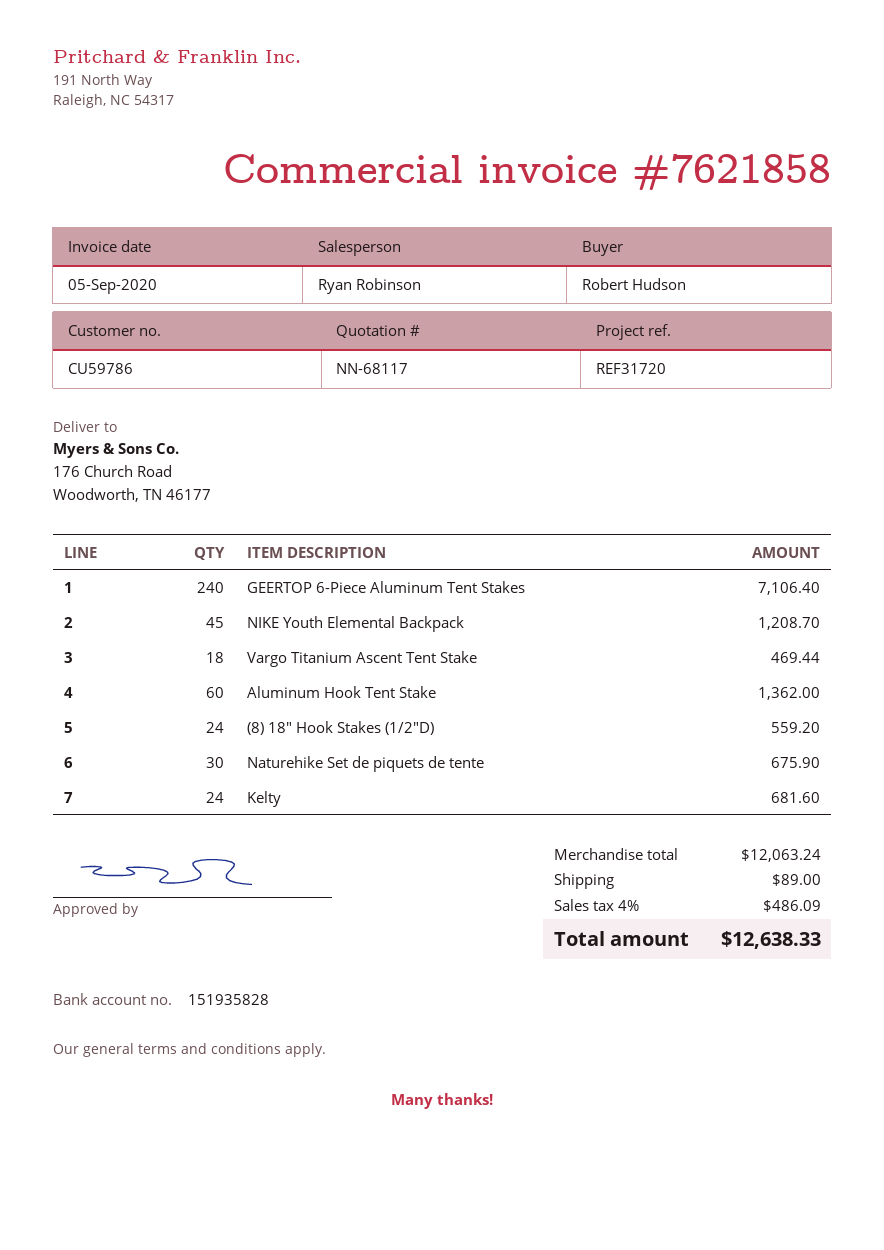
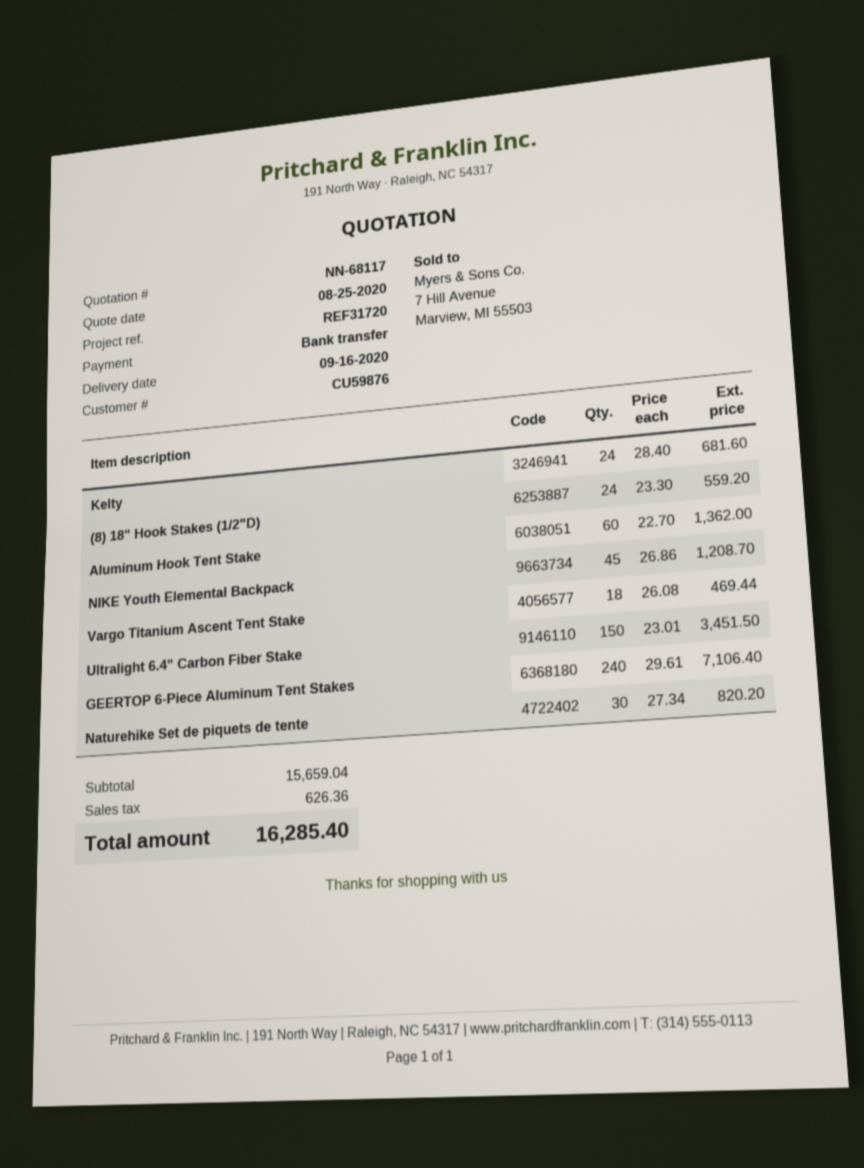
customer number: CU59786 -> CU59876
Naturehike Set de piquets de tente: 30 for 675.90 -> 30 for 820.20
Ultralight 6.4" Carbon Fiber Stake: none -> 150 for 3451.50
subtotal: 12063.24 -> 15659.04
shipping: 89.00 -> none
tax: 486.09 -> 626.36
total: 12638.33 -> 16285.40

